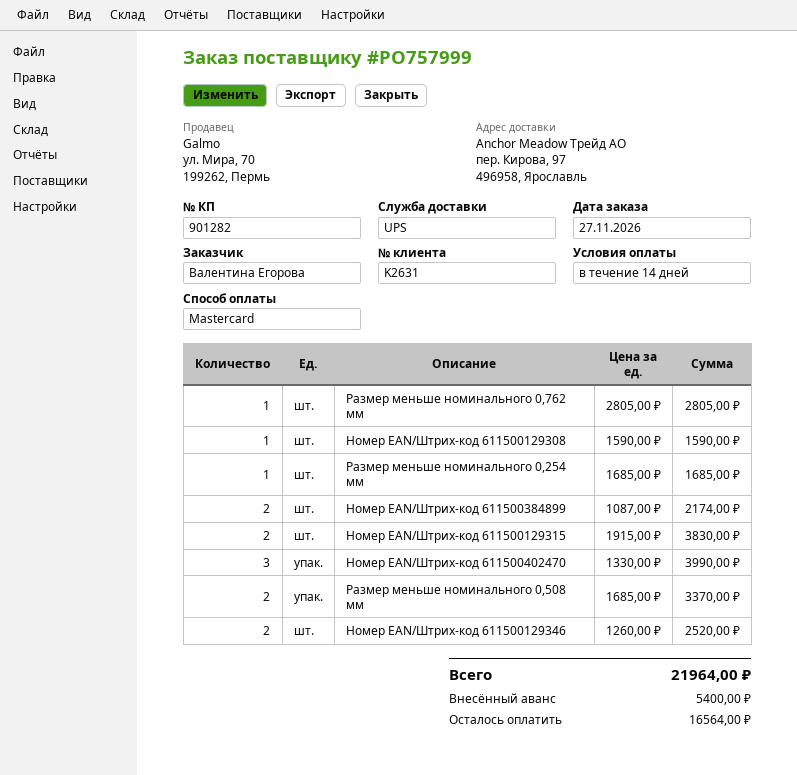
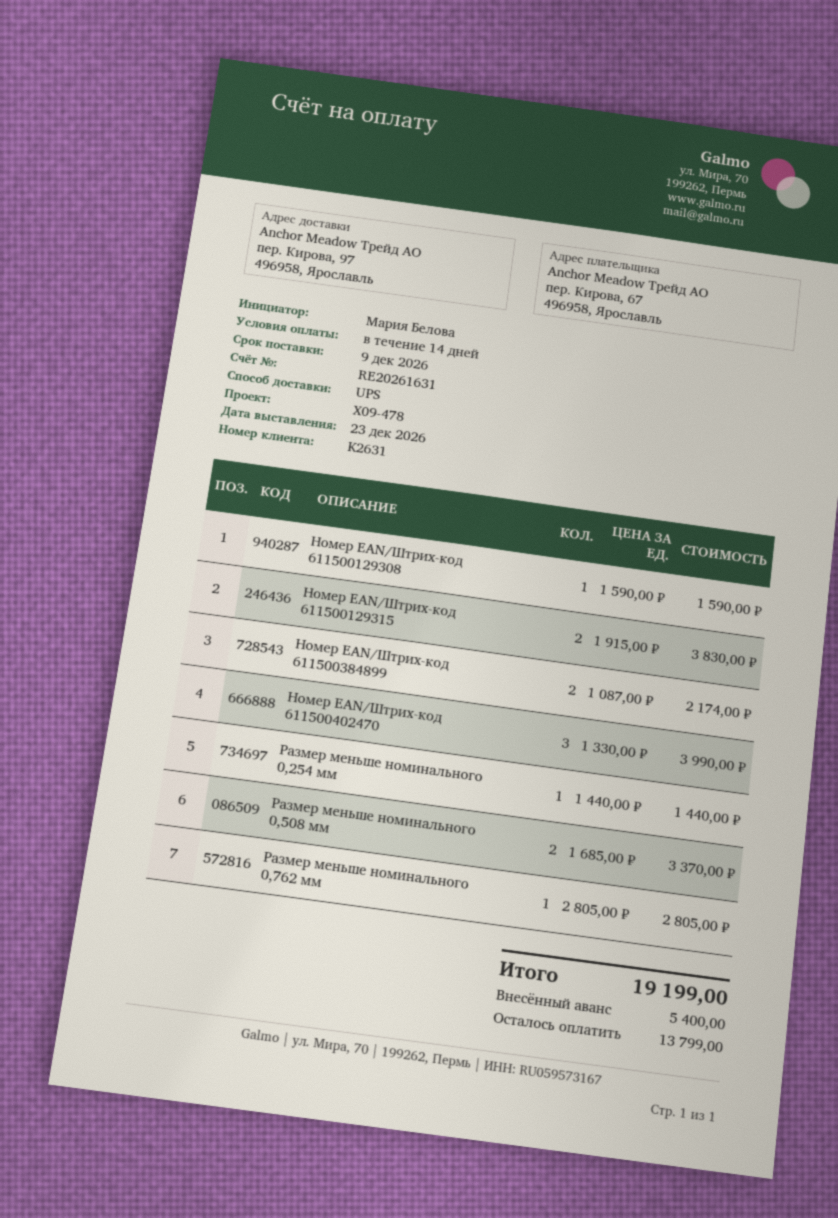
ordered by: Валентина Егорова -> Мария Белова
Размер меньше номинального 0,254 мм: 1 x 1685.00 = 1685.00 -> 1 x 1440.00 = 1440.00
Номер EAN/Штрих-код 611500129346: 2 x 1260.00 = 2520.00 -> none
total: 21964.00 -> 19199.00
balance: 16564.00 -> 13799.00

